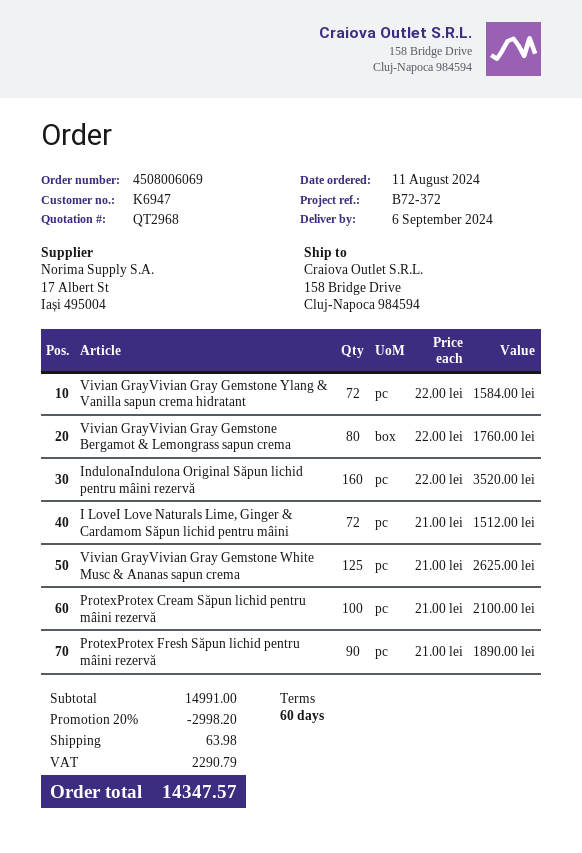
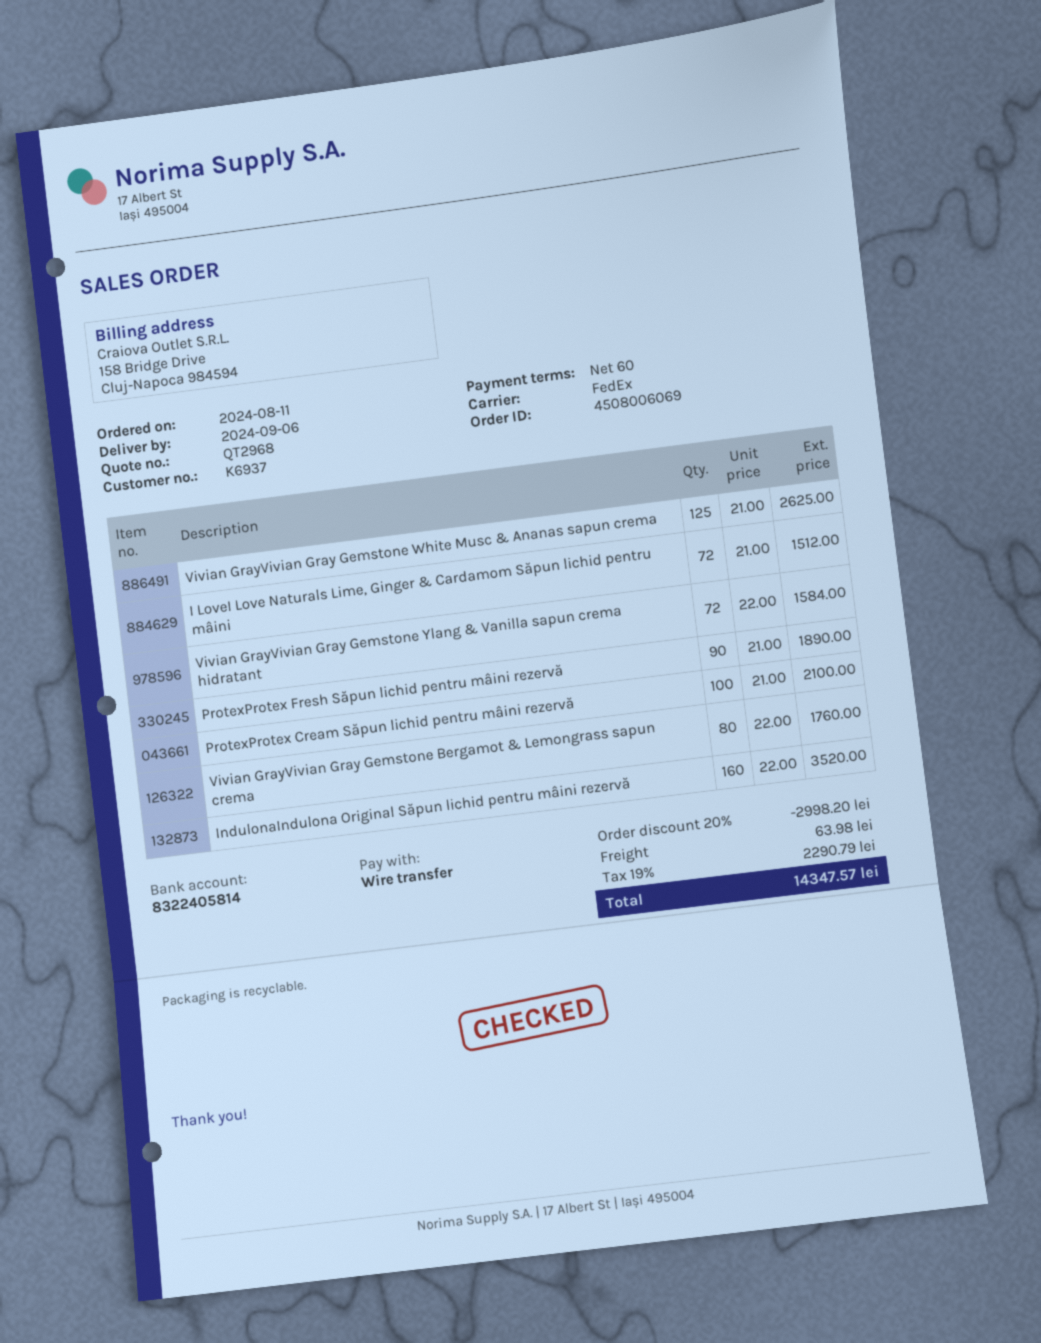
customer number: K6947 -> K6937

